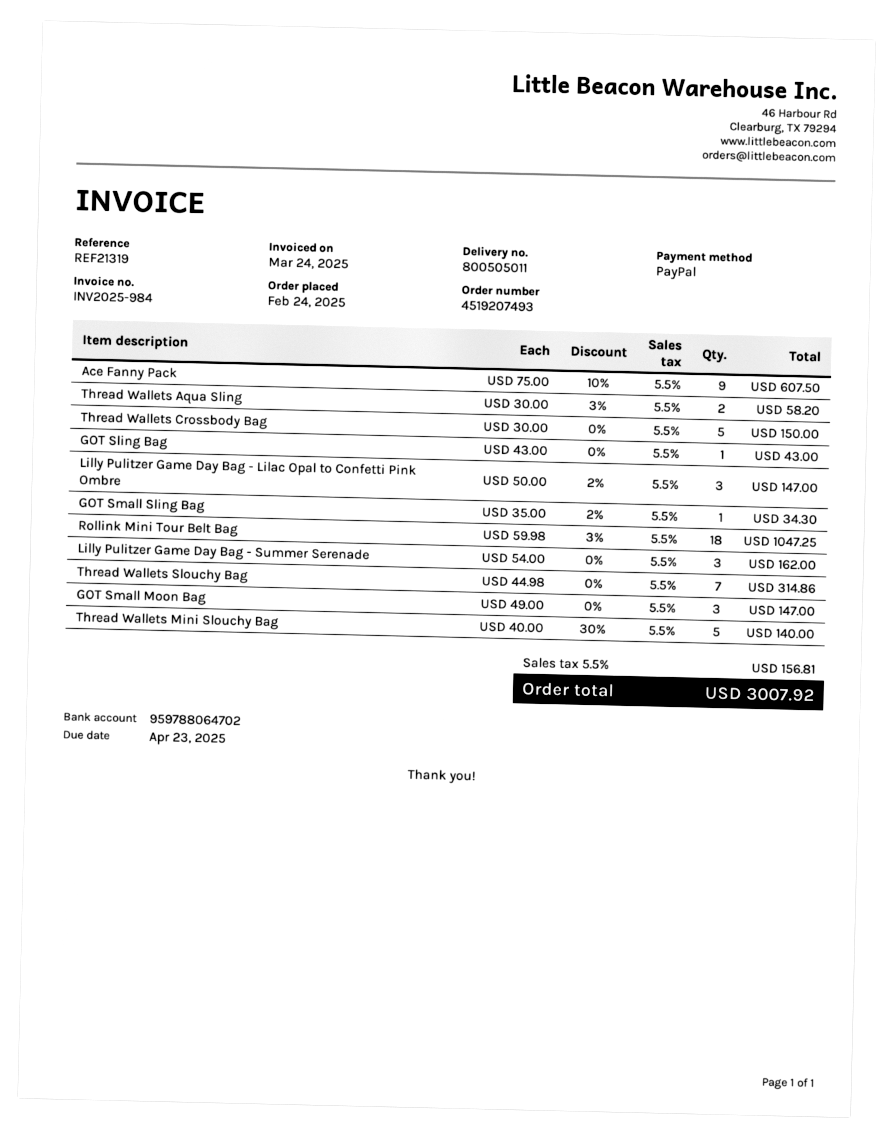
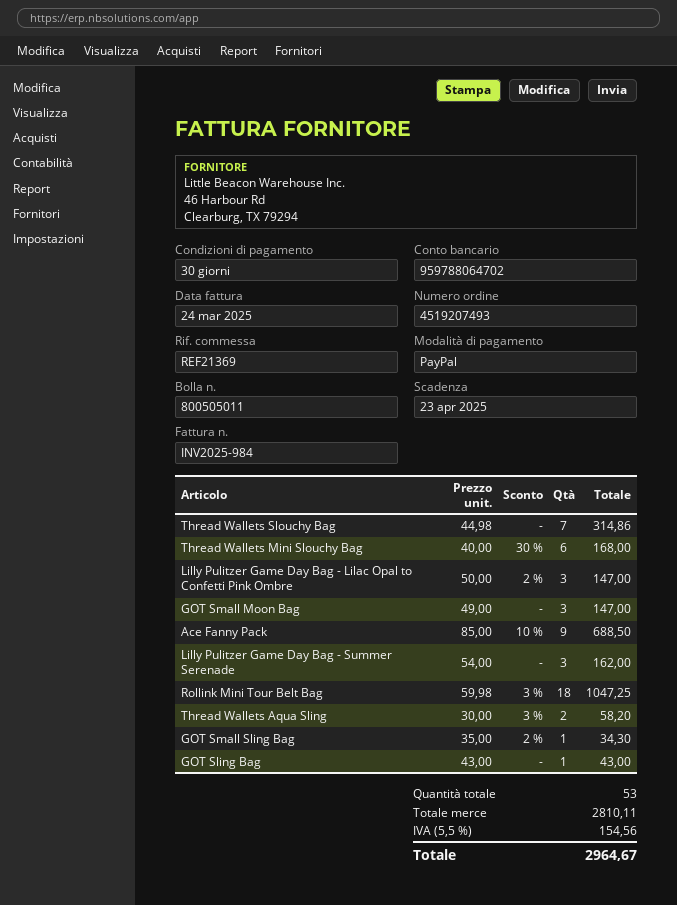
reference: REF21319 -> REF21369
Ace Fanny Pack: 9 x 75.00 - 10% = 607.50 -> 9 x 85.00 - 10% = 688.50
Thread Wallets Crossbody Bag: 5 x 30.00 = 150.00 -> none
Thread Wallets Mini Slouchy Bag: 5 x 40.00 - 30% = 140.00 -> 6 x 40.00 - 30% = 168.00
tax: 5.5% = 156.81 -> 5.5% = 154.56
total: 3007.92 -> 2964.67

